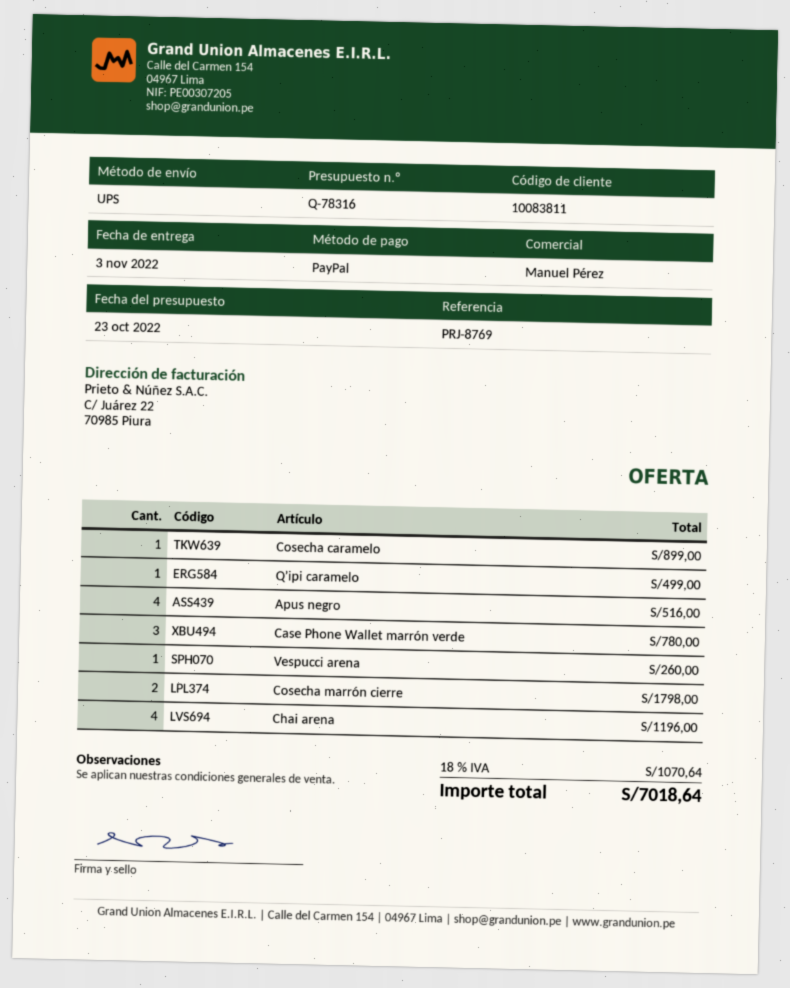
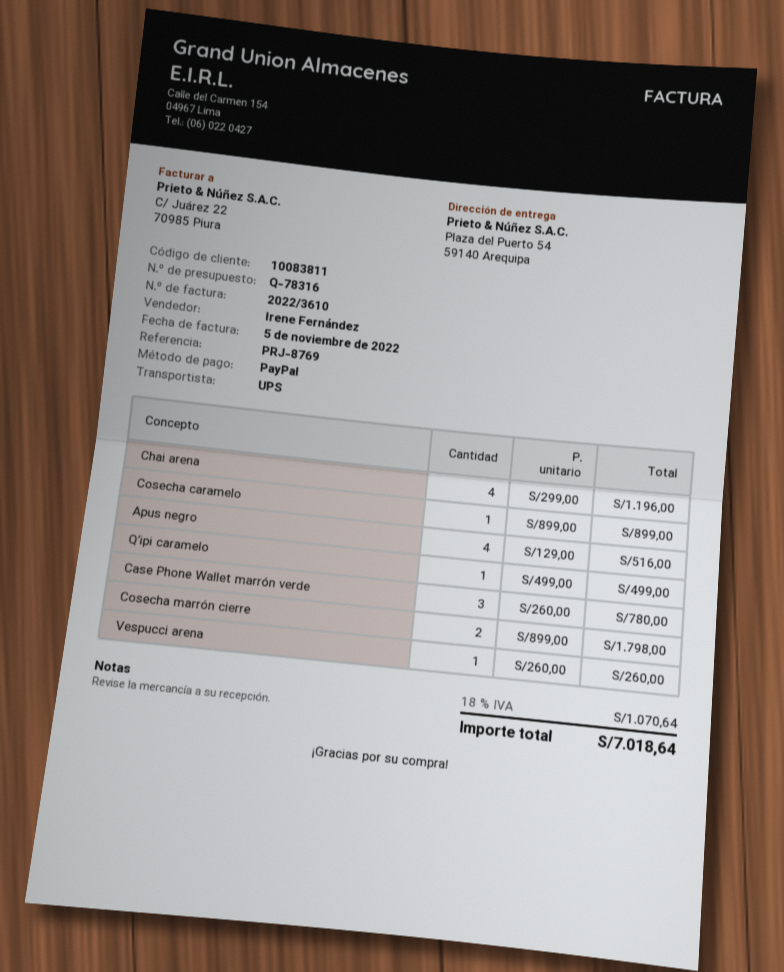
sales rep: Manuel Pérez -> Irene Fernández

